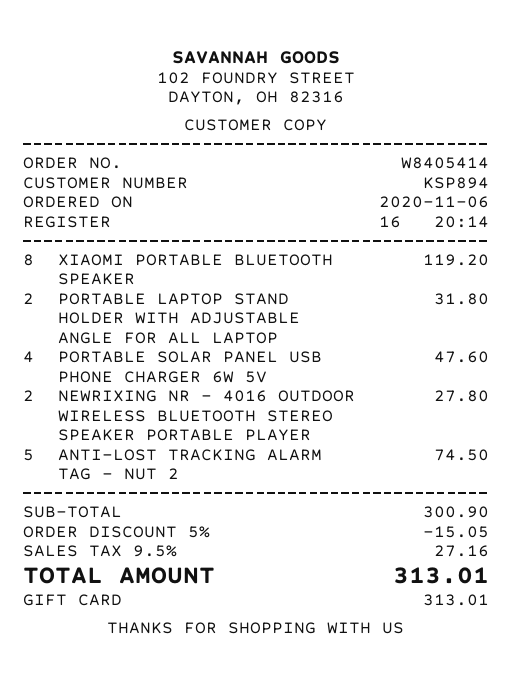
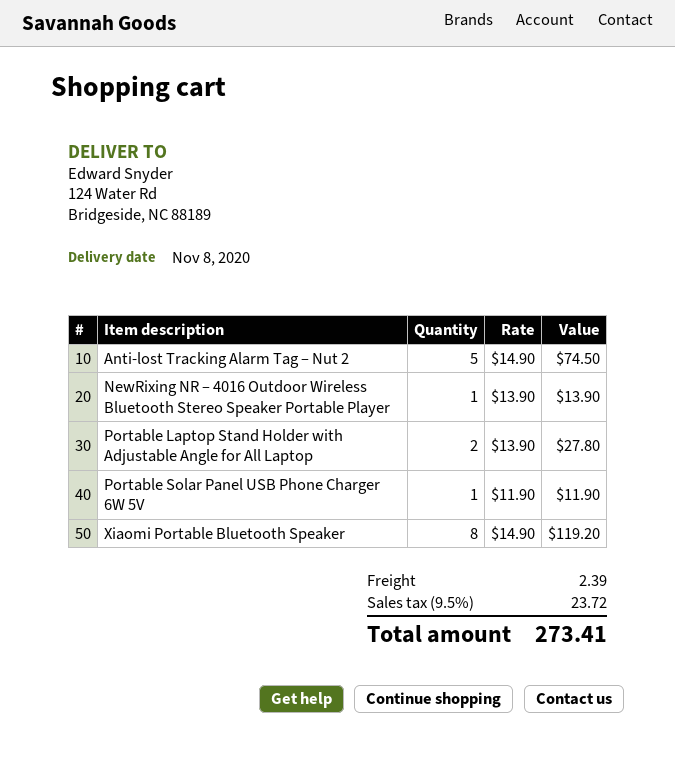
PORTABLE LAPTOP STAND HOLDER WITH ADJUSTABLE ANGLE FOR ALL LAPTOP: 2 for 31.80 -> 2 for 27.80
PORTABLE SOLAR PANEL USB PHONE CHARGER 6W 5V: 4 for 47.60 -> 1 for 11.90
NEWRIXING NR – 4016 OUTDOOR WIRELESS BLUETOOTH STEREO SPEAKER PORTABLE PLAYER: 2 for 27.80 -> 1 for 13.90
discount: 5% = 15.05 -> none
shipping: none -> 2.39
tax: 9.5% = 27.16 -> 9.5% = 23.72
total: 313.01 -> 273.41

